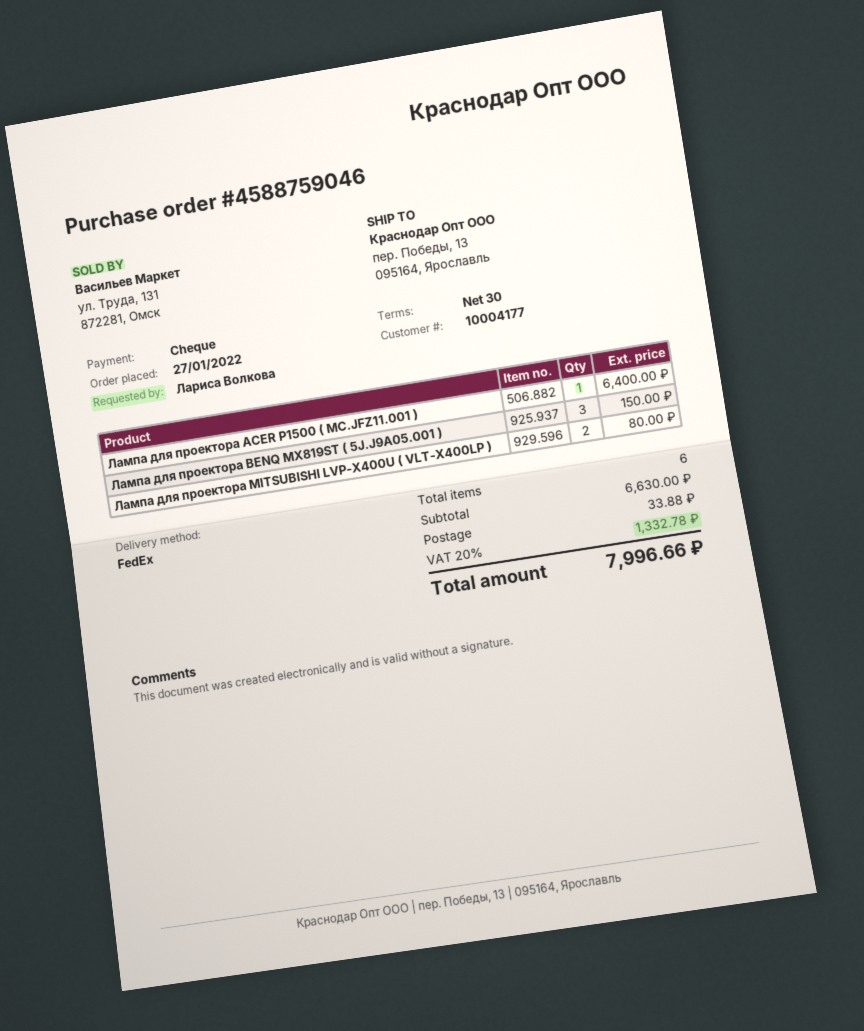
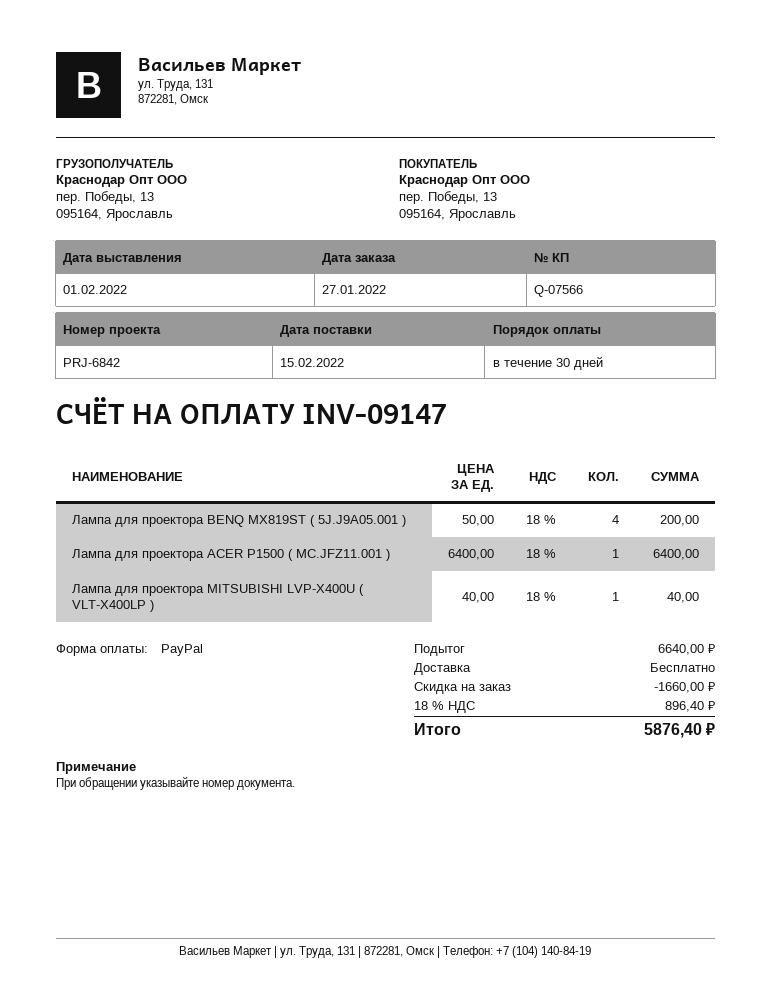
payment method: cheque -> PayPal
Лампа для проектора BENQ MX819ST ( 5J.J9A05.001 ): 3 for 150.00 -> 4 for 200.00
Лампа для проектора MITSUBISHI LVP-X400U ( VLT-X400LP ): 2 for 80.00 -> 1 for 40.00
subtotal: 6630.00 -> 6640.00
discount: none -> 1660.00
shipping: 33.88 -> 0.00
tax: 20% = 1332.78 -> 18% = 896.40
total: 7996.66 -> 5876.40

